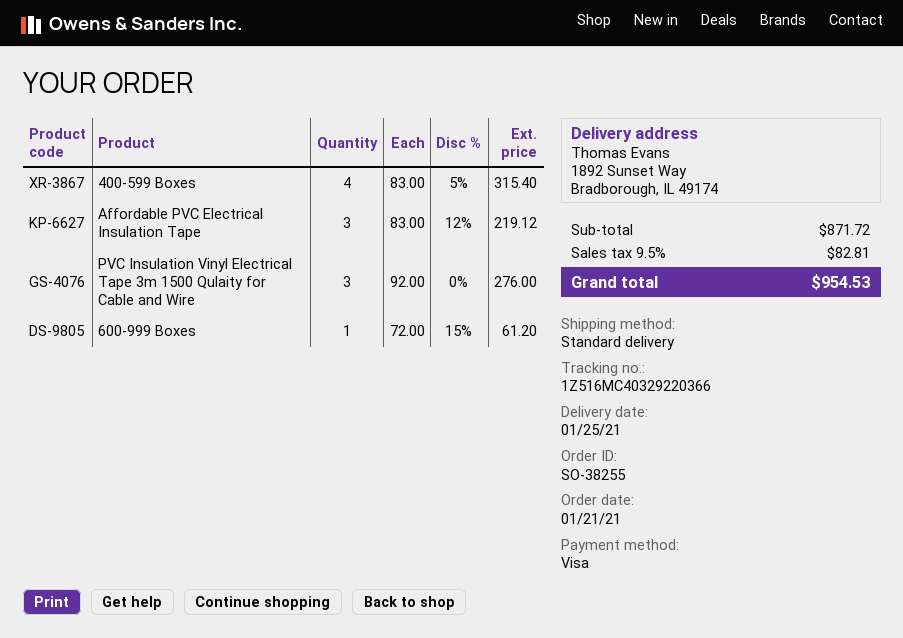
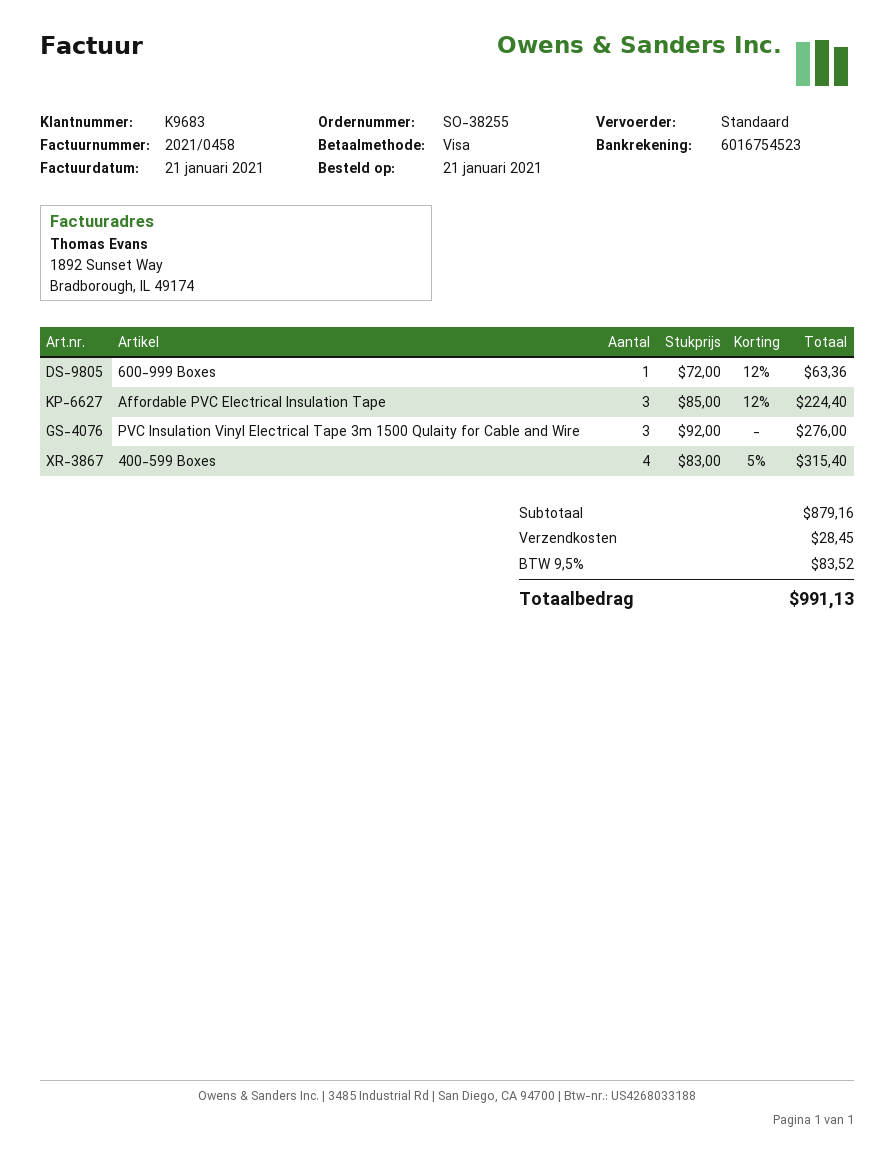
Affordable PVC Electrical Insulation Tape: 3 x 83.00 - 12% = 219.12 -> 3 x 85.00 - 12% = 224.40
600-999 Boxes: 1 x 72.00 - 15% = 61.20 -> 1 x 72.00 - 12% = 63.36
subtotal: 871.72 -> 879.16
shipping: none -> 28.45
tax: 9.5% = 82.81 -> 9.5% = 83.52
total: 954.53 -> 991.13

